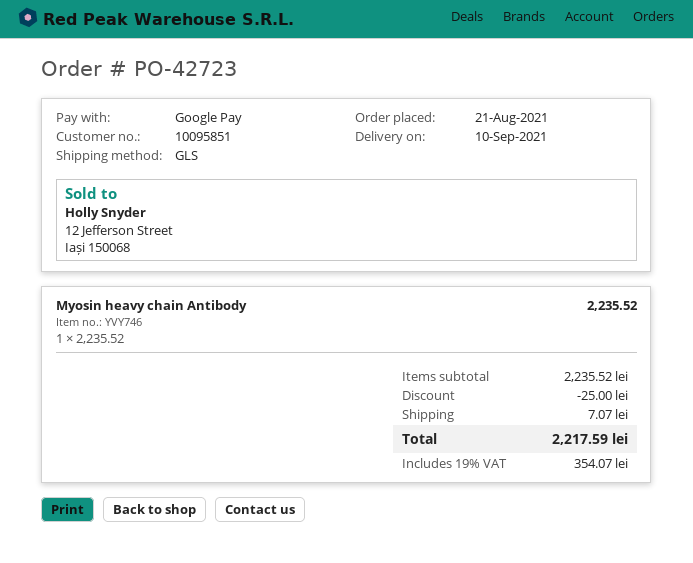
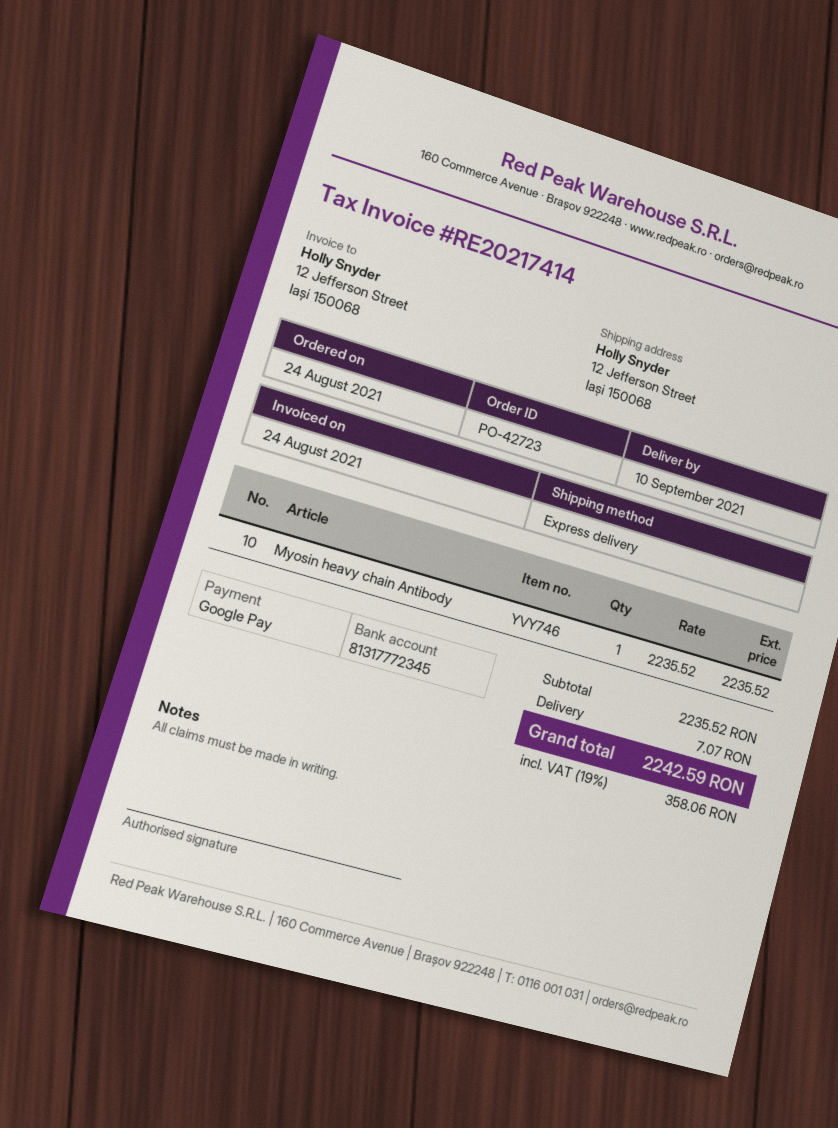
order date: 2021-08-21 -> 2021-08-24
shipping method: GLS -> express
discount: 25.00 -> none
tax: 19% = 354.07 -> 19% = 358.06
total: 2217.59 -> 2242.59

